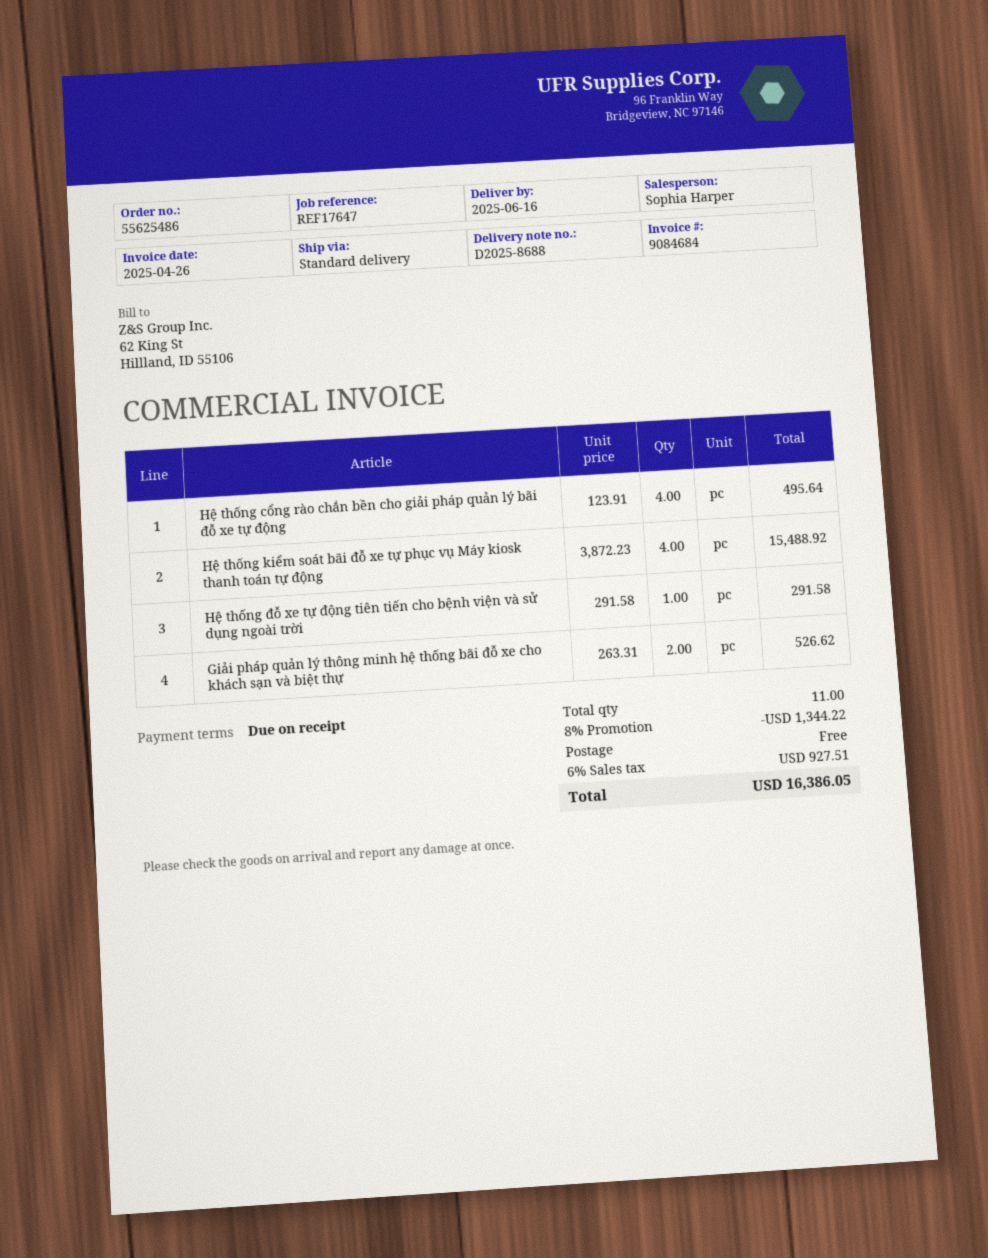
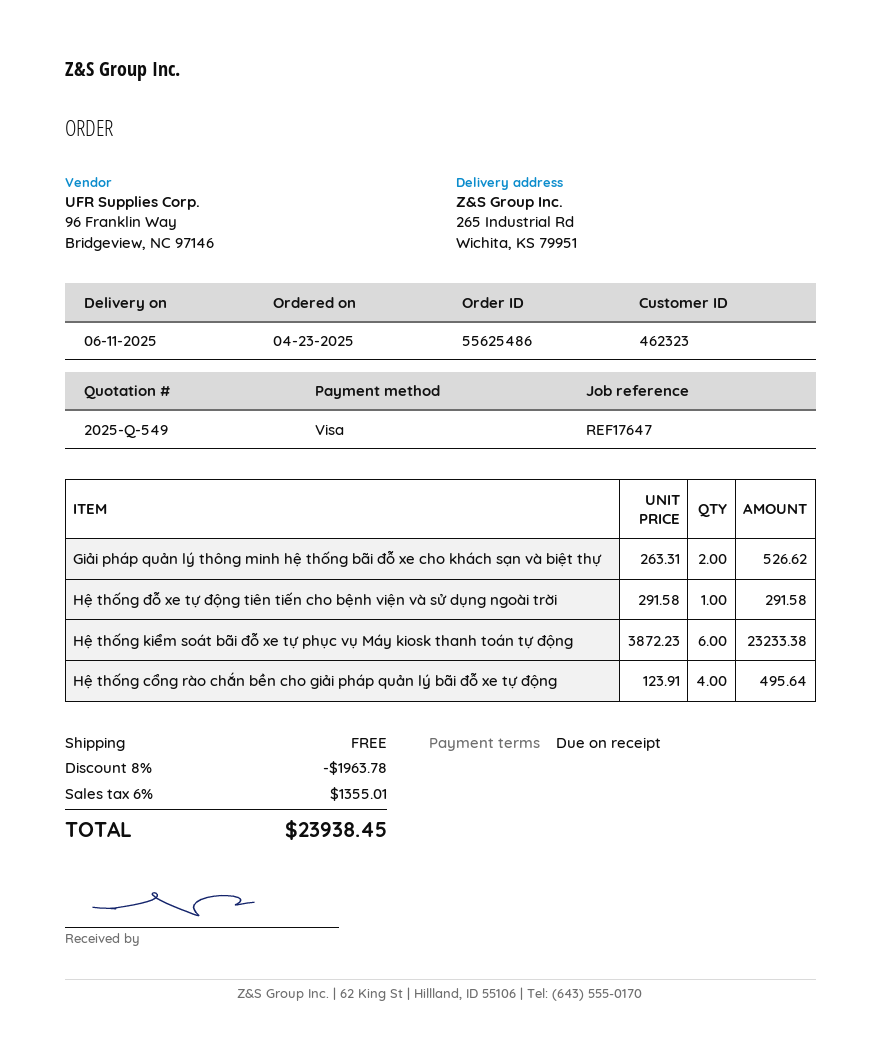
delivery date: 2025-06-16 -> 2025-06-11
Hệ thống kiểm soát bãi đỗ xe tự phục vụ Máy kiosk thanh toán tự động: 4 x 3872.23 = 15488.92 -> 6 x 3872.23 = 23233.38
discount: 8% = 1344.22 -> 8% = 1963.78
tax: 6% = 927.51 -> 6% = 1355.01
total: 16386.05 -> 23938.45

